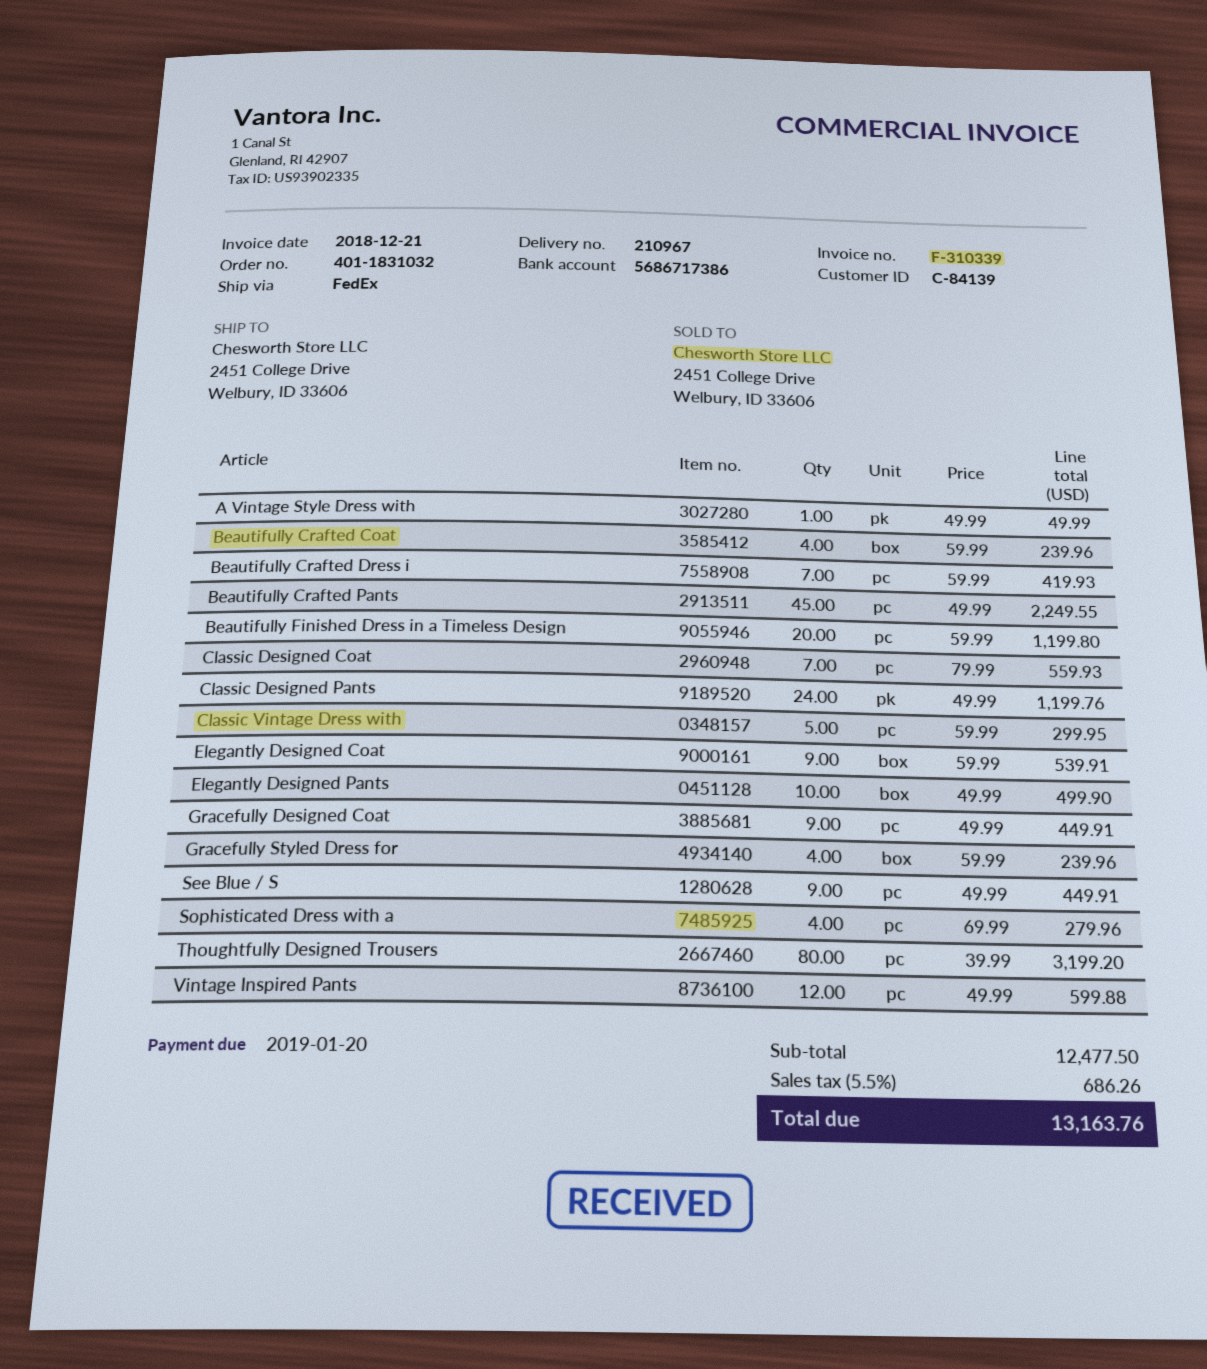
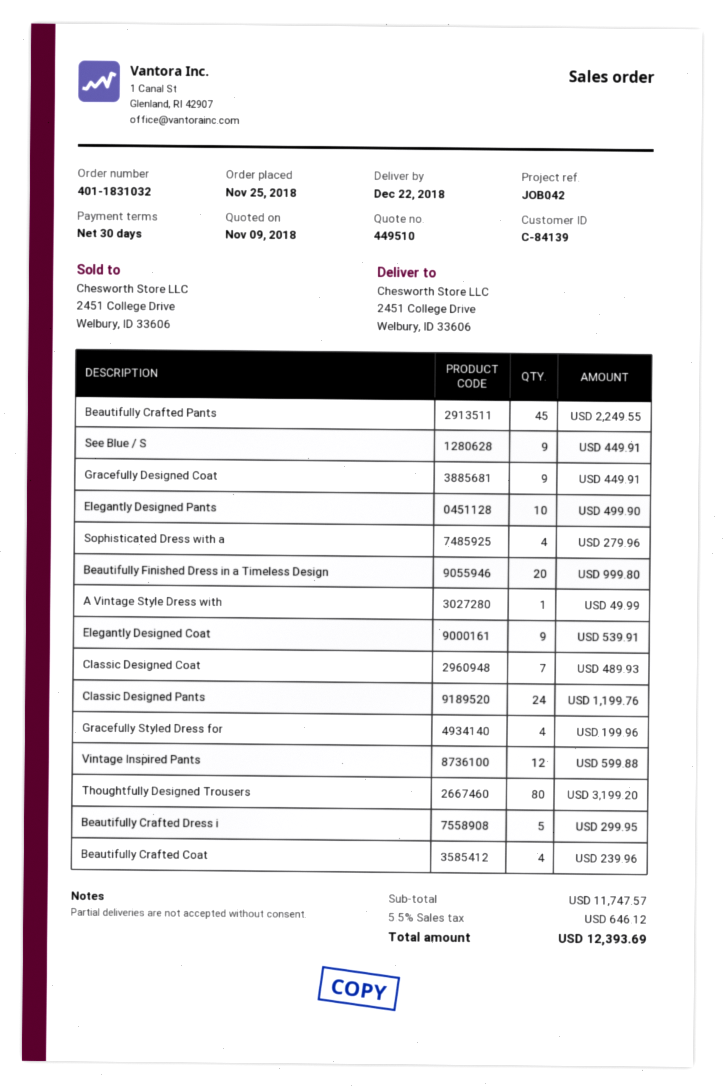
Beautifully Crafted Dress i: 7 for 419.93 -> 5 for 299.95
Beautifully Finished Dress in a Timeless Design: 20 for 1199.80 -> 20 for 999.80
Classic Designed Coat: 7 for 559.93 -> 7 for 489.93
Classic Vintage Dress with: 5 for 299.95 -> none
Gracefully Styled Dress for: 4 for 239.96 -> 4 for 199.96
subtotal: 12477.50 -> 11747.57
tax: 5.5% = 686.26 -> 5.5% = 646.12
total: 13163.76 -> 12393.69

